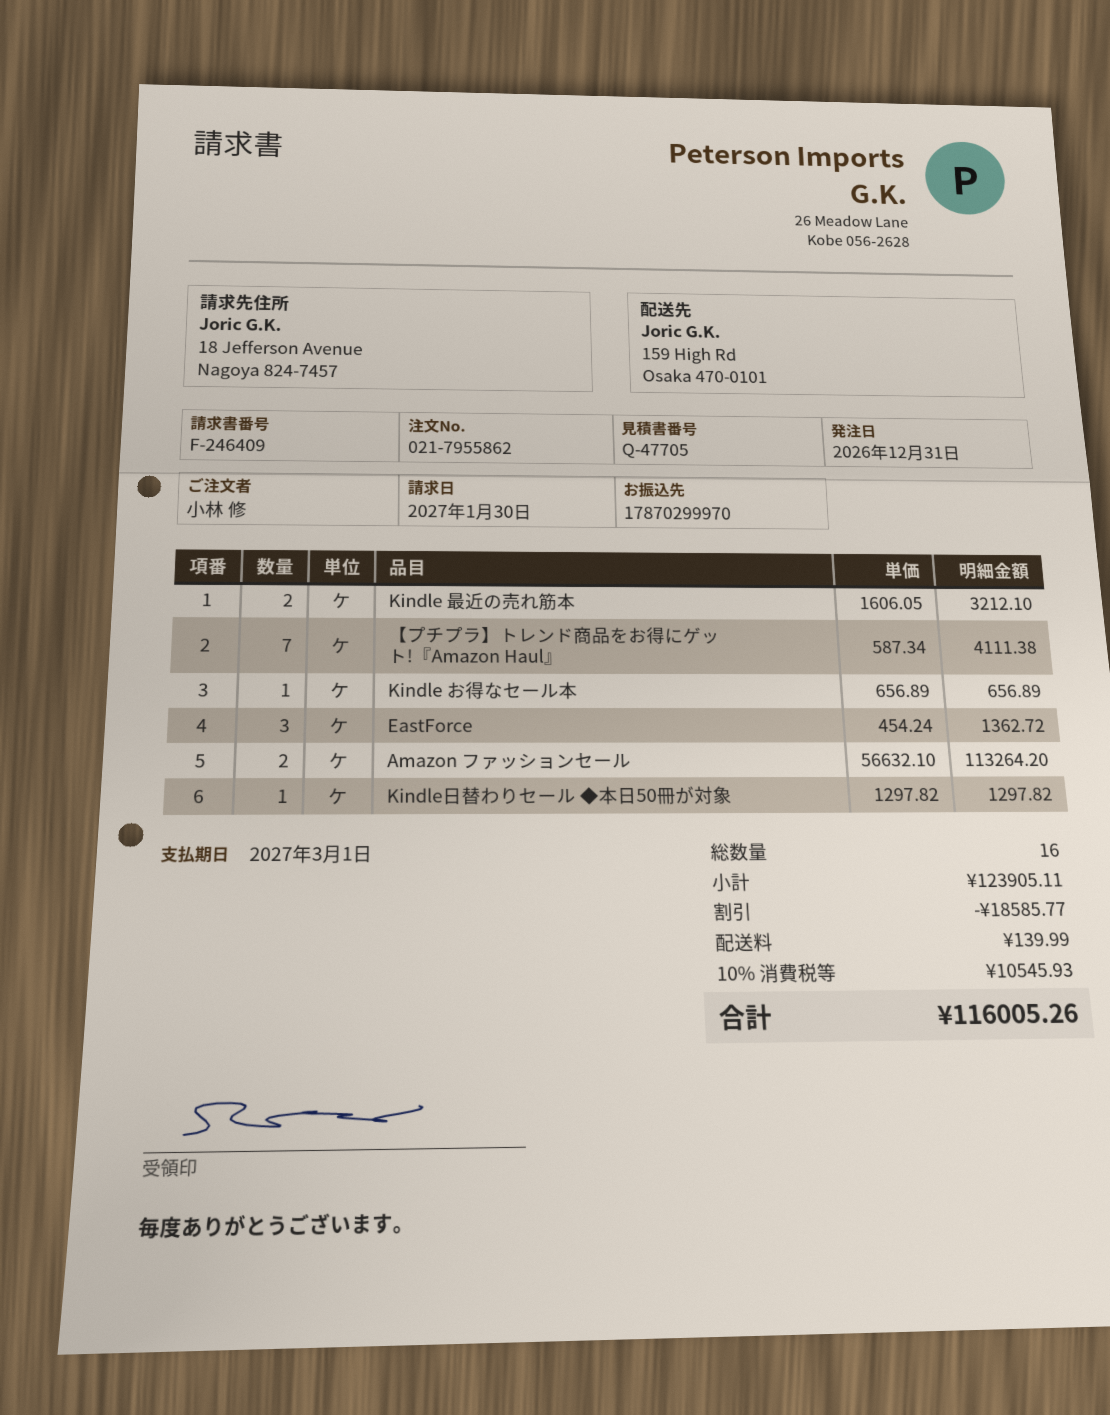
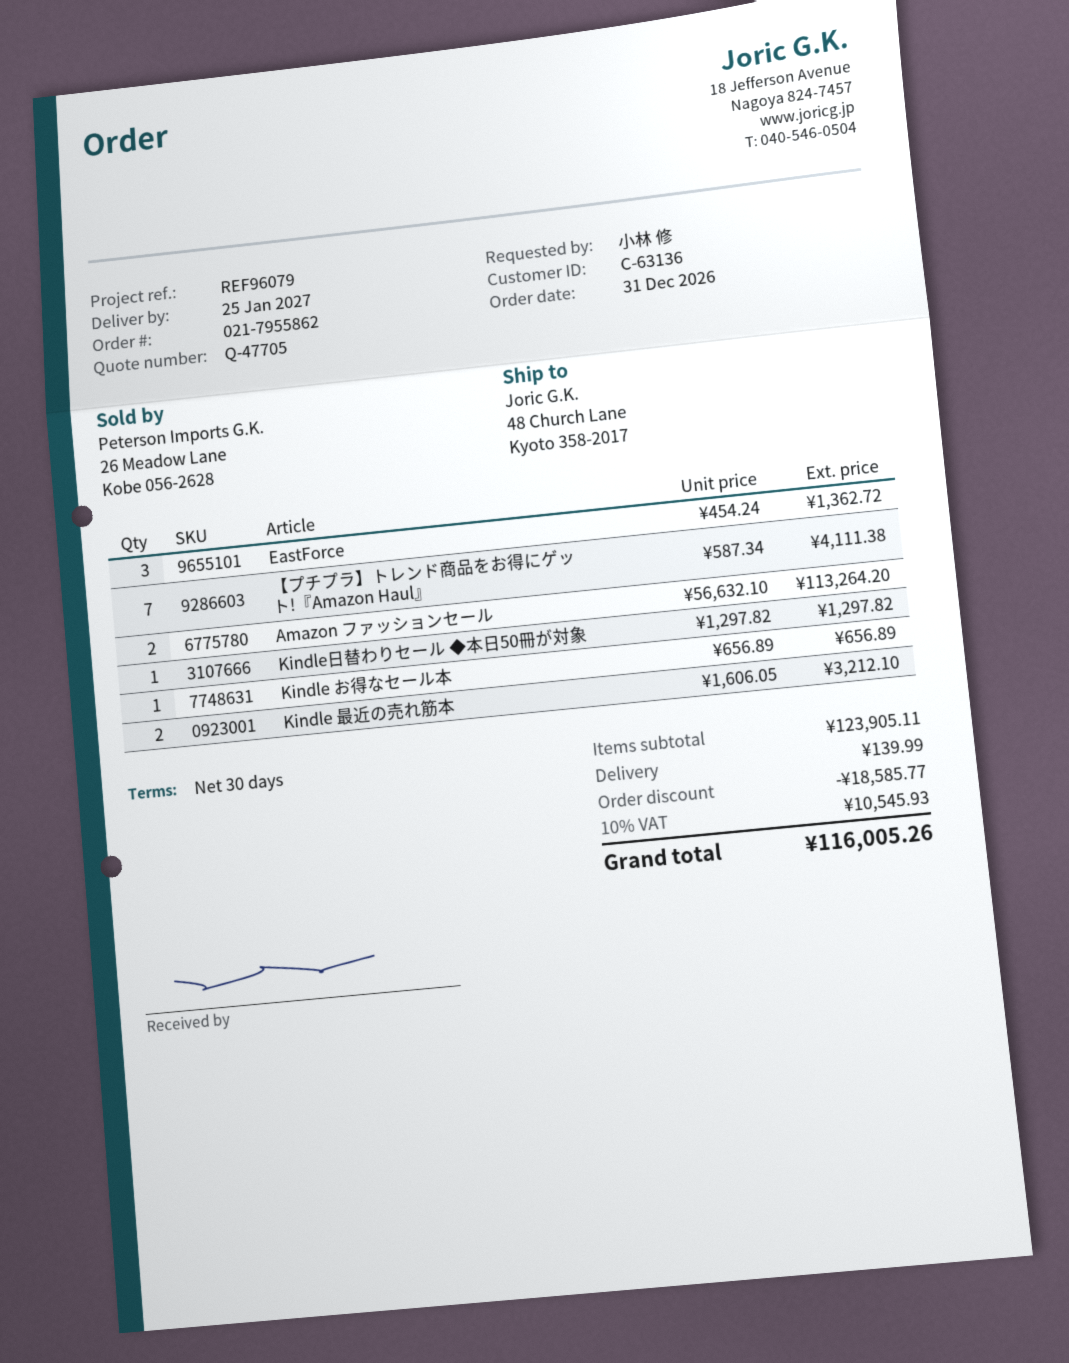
ship to: 159 High Rd, Osaka 470-0101 -> 48 Church Lane, Kyoto 358-2017

